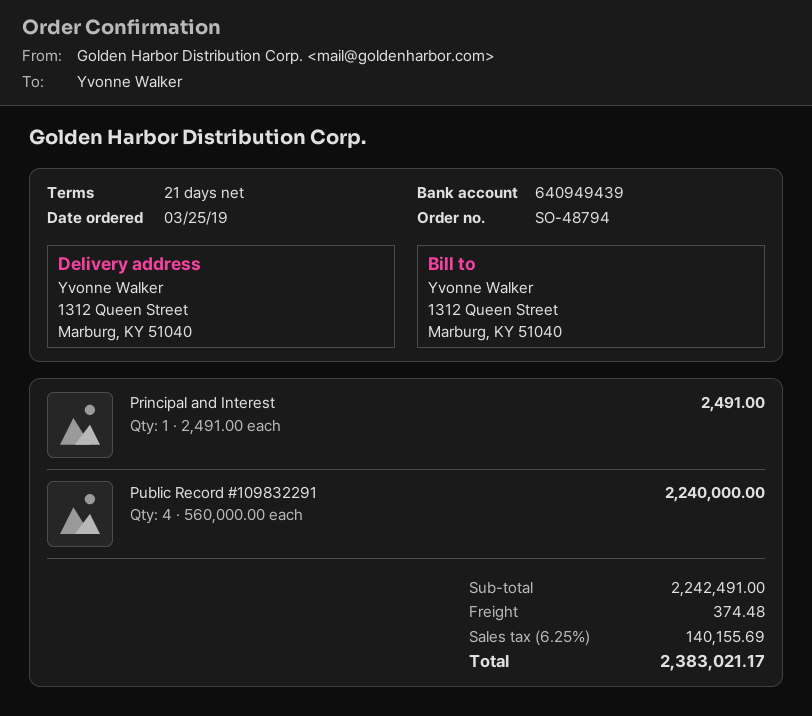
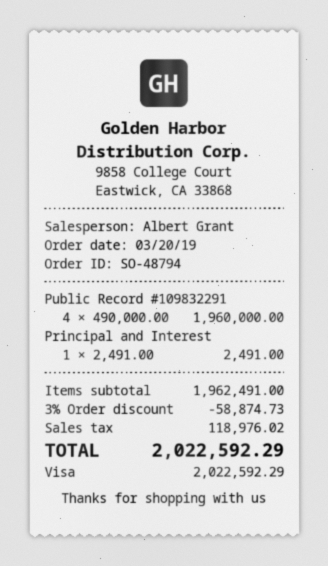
order date: 2019-03-25 -> 2019-03-20
Public Record #109832291: 4 x 560000.00 = 2240000.00 -> 4 x 490000.00 = 1960000.00
subtotal: 2242491.00 -> 1962491.00
discount: none -> 3% = 58874.73
shipping: 374.48 -> none
tax: 140155.69 -> 118976.02
total: 2383021.17 -> 2022592.29

